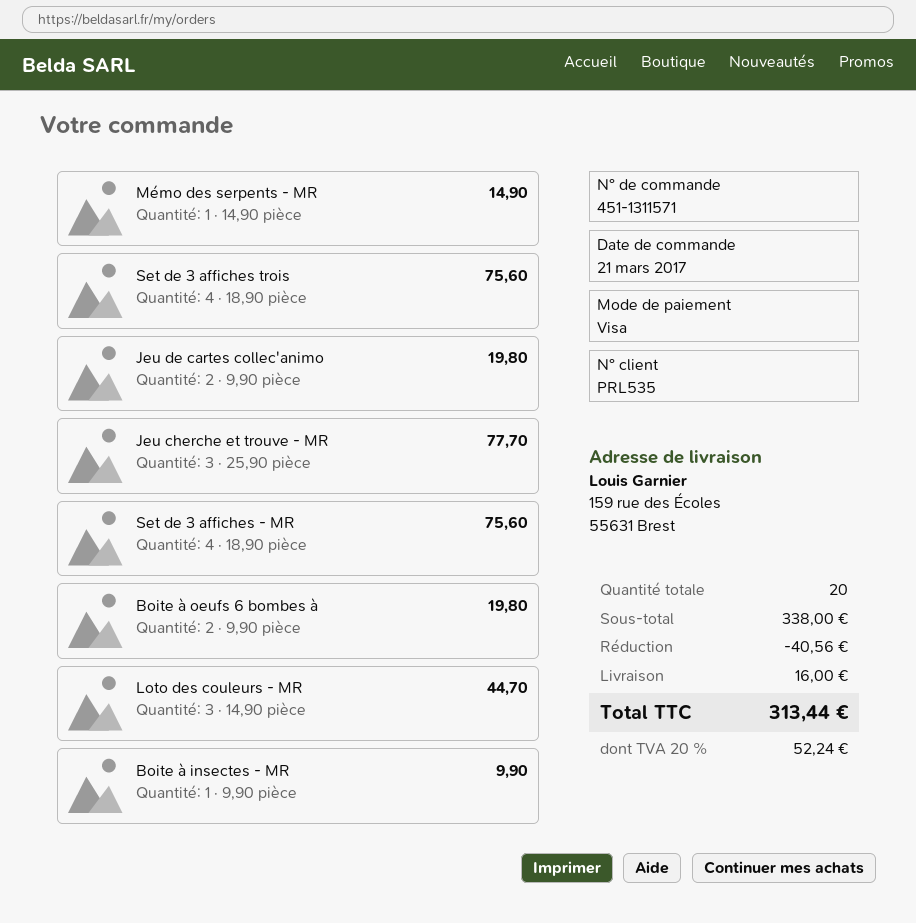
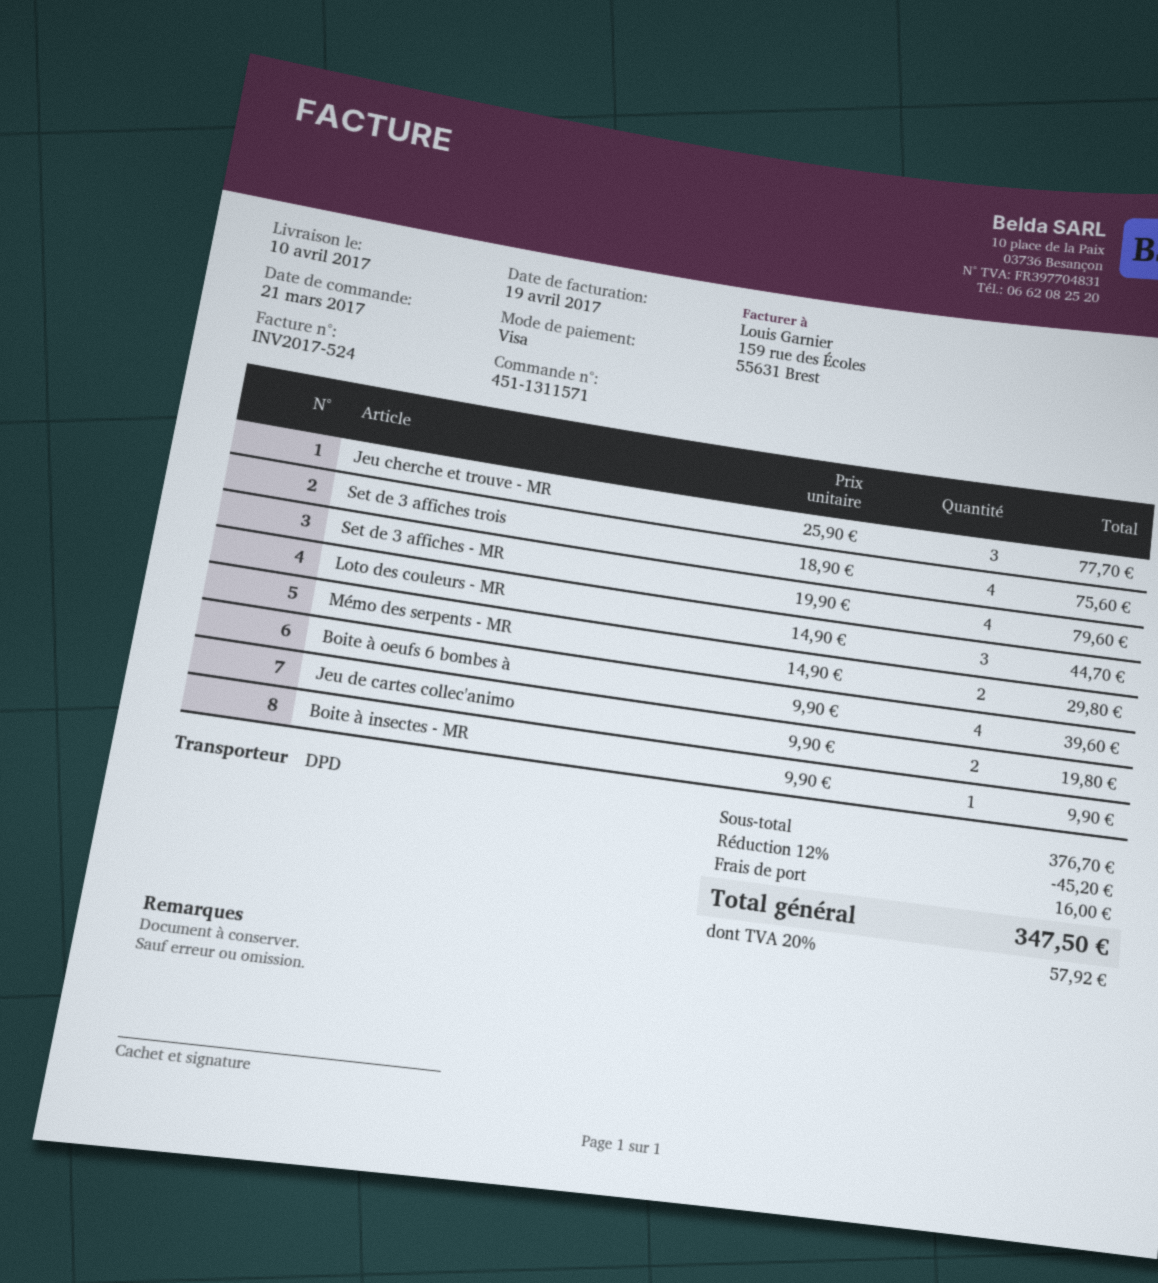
Mémo des serpents - MR: 1 x 14.90 = 14.90 -> 2 x 14.90 = 29.80
Set de 3 affiches - MR: 4 x 18.90 = 75.60 -> 4 x 19.90 = 79.60
Boite à oeufs 6 bombes à: 2 x 9.90 = 19.80 -> 4 x 9.90 = 39.60
subtotal: 338.00 -> 376.70
discount: 40.56 -> 45.20
tax: 20% = 52.24 -> 20% = 57.92
total: 313.44 -> 347.50

